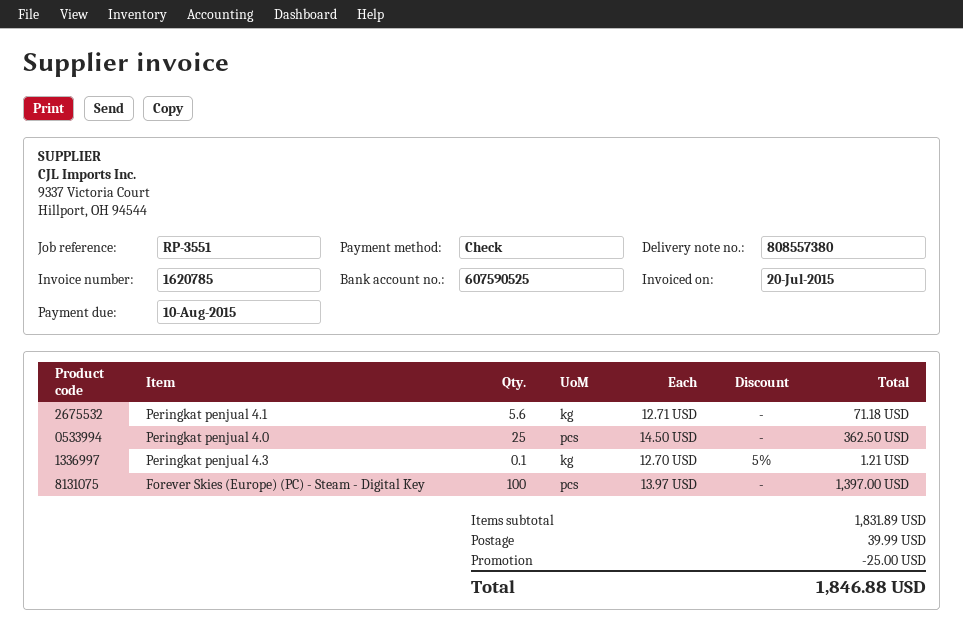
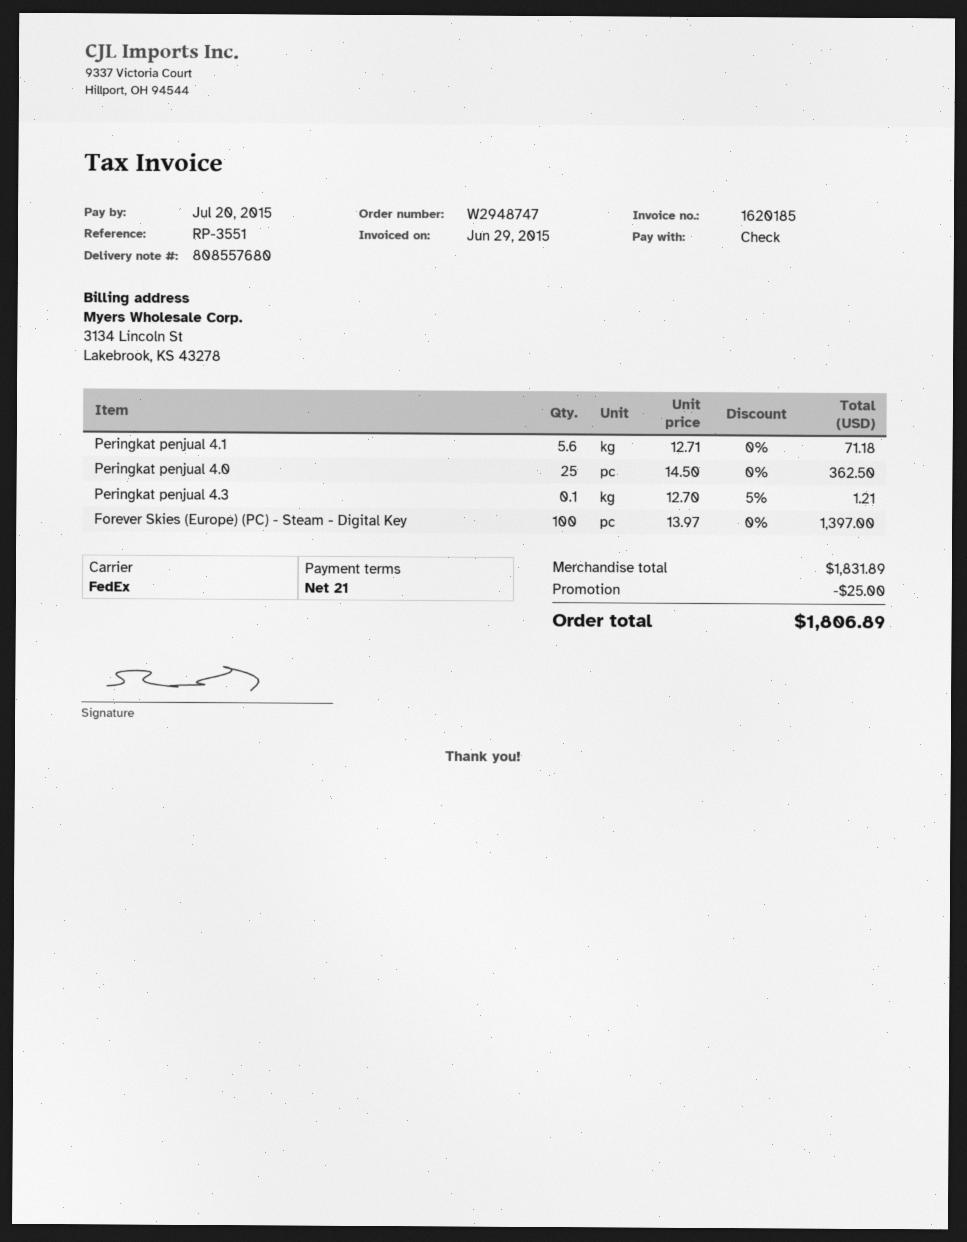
delivery note number: 808557380 -> 808557680
invoice number: 1620785 -> 1620185
invoice date: 2015-07-20 -> 2015-06-29
due date: 2015-08-10 -> 2015-07-20
shipping: 39.99 -> none
total: 1846.88 -> 1806.89

